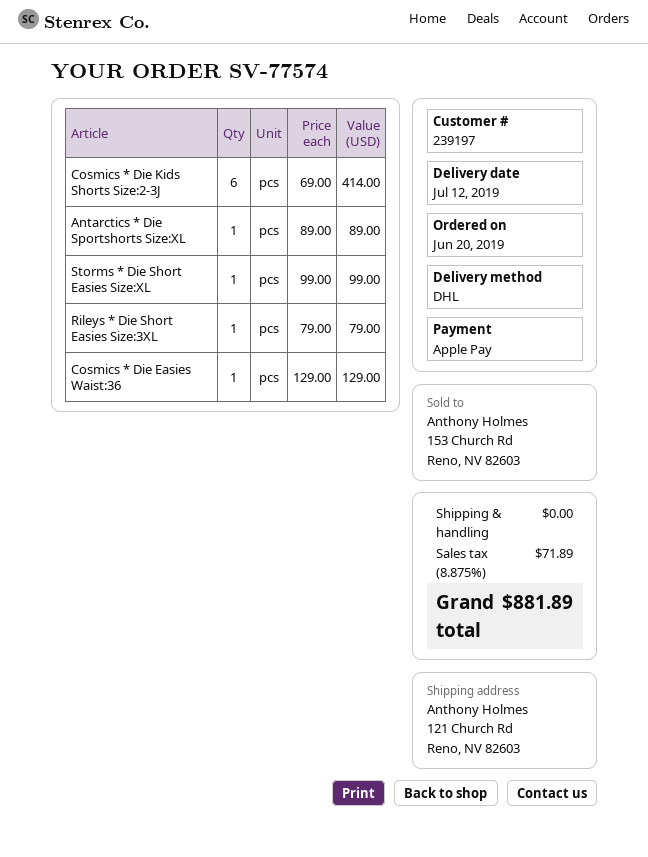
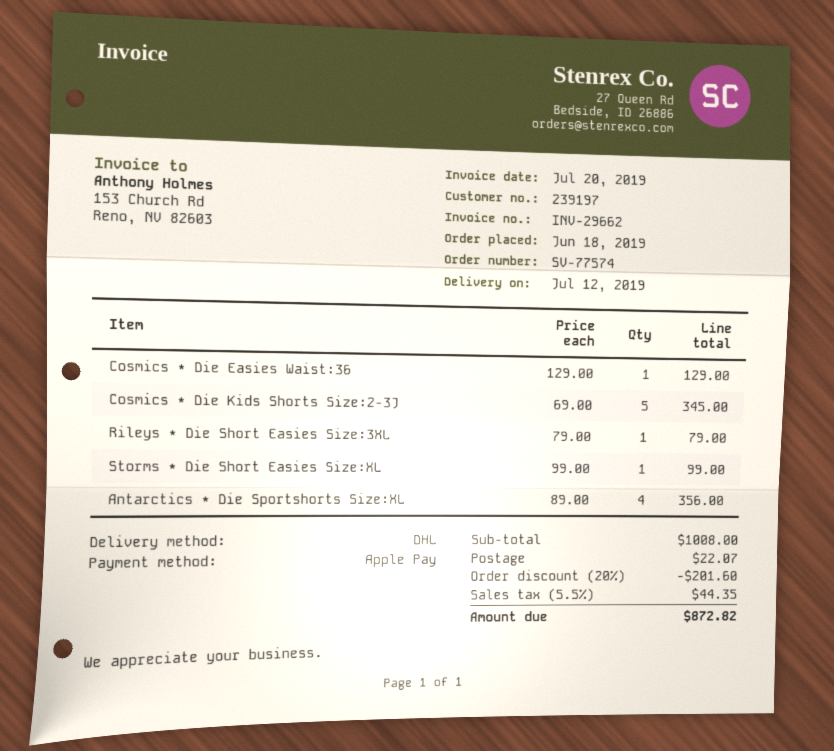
order date: 2019-06-20 -> 2019-06-18
Cosmics * Die Kids Shorts Size:2-3J: 6 x 69.00 = 414.00 -> 5 x 69.00 = 345.00
Antarctics * Die Sportshorts Size:XL: 1 x 89.00 = 89.00 -> 4 x 89.00 = 356.00
discount: none -> 20% = 201.60
shipping: 0.00 -> 22.07
tax: 8.875% = 71.89 -> 5.5% = 44.35
total: 881.89 -> 872.82

